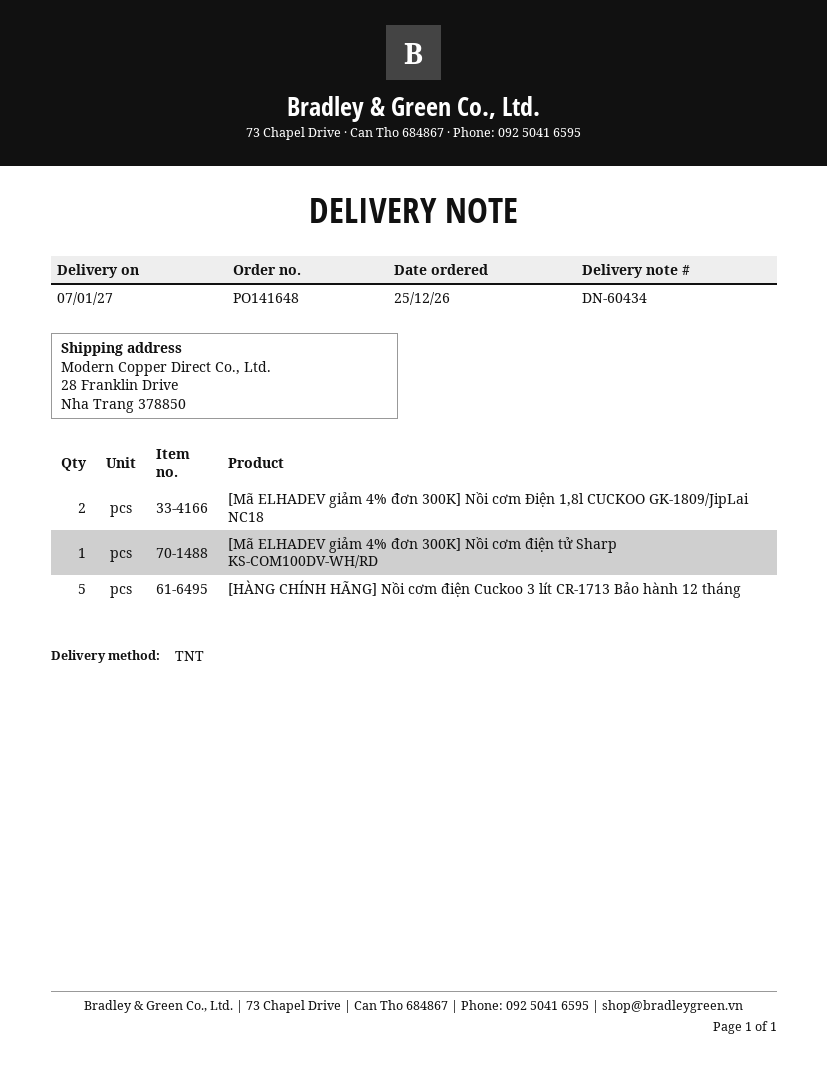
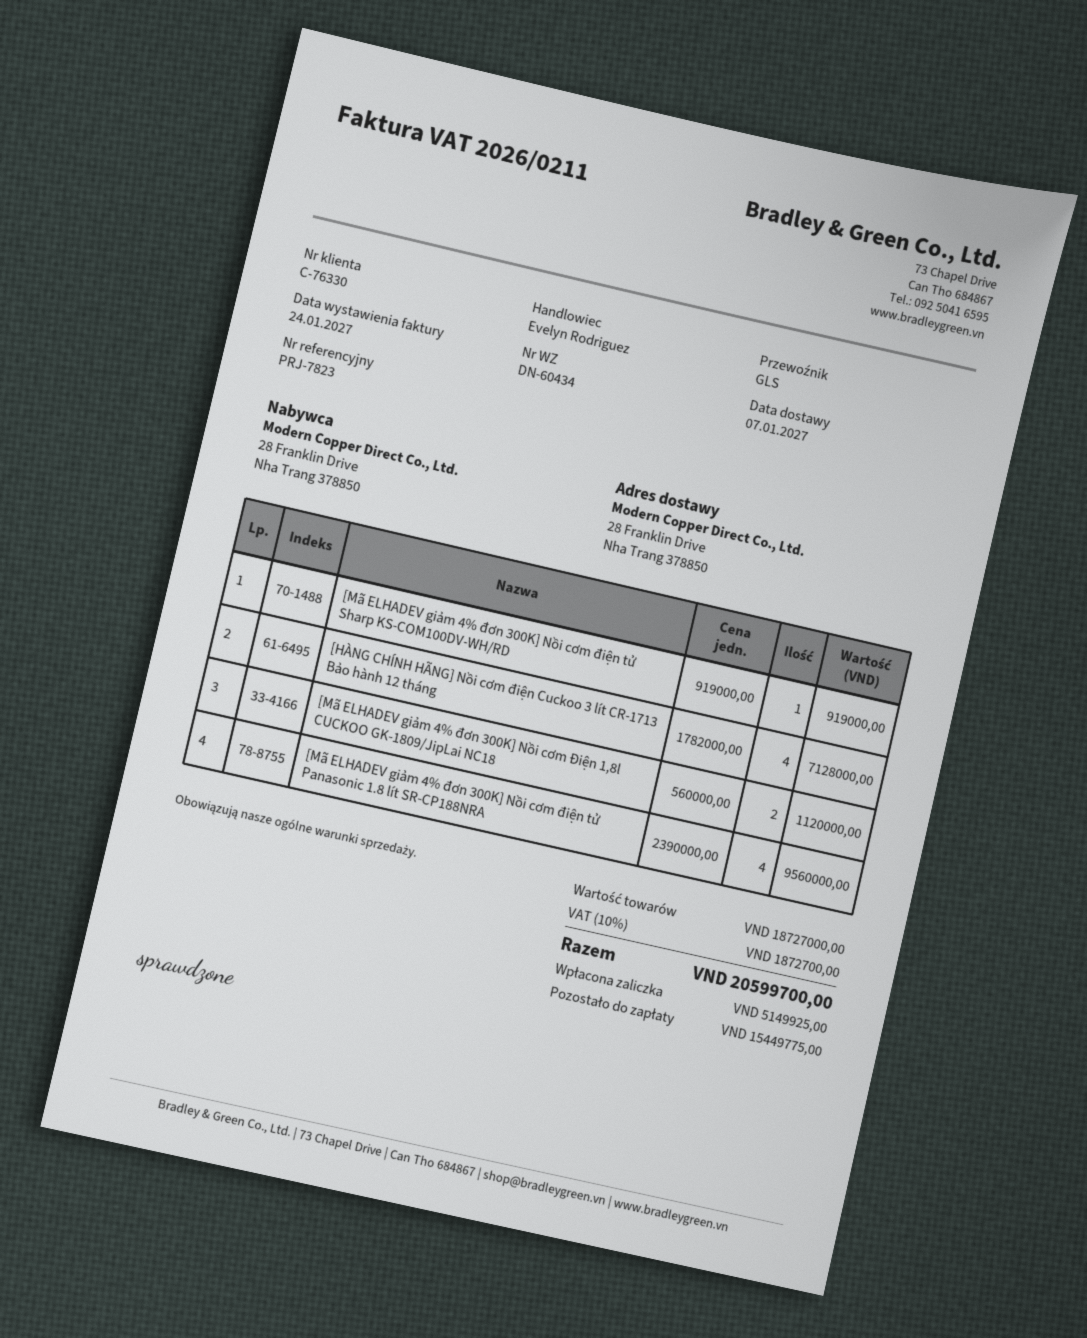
shipping method: TNT -> GLS
[HÀNG CHÍNH HÃNG] Nồi cơm điện Cuckoo 3 lít CR-1713 Bảo hành 12 tháng: 5 -> 4
[Mã ELHADEV giảm 4% đơn 300K] Nồi cơm điện tử Panasonic 1.8 lít SR-CP188NRA: none -> 4

